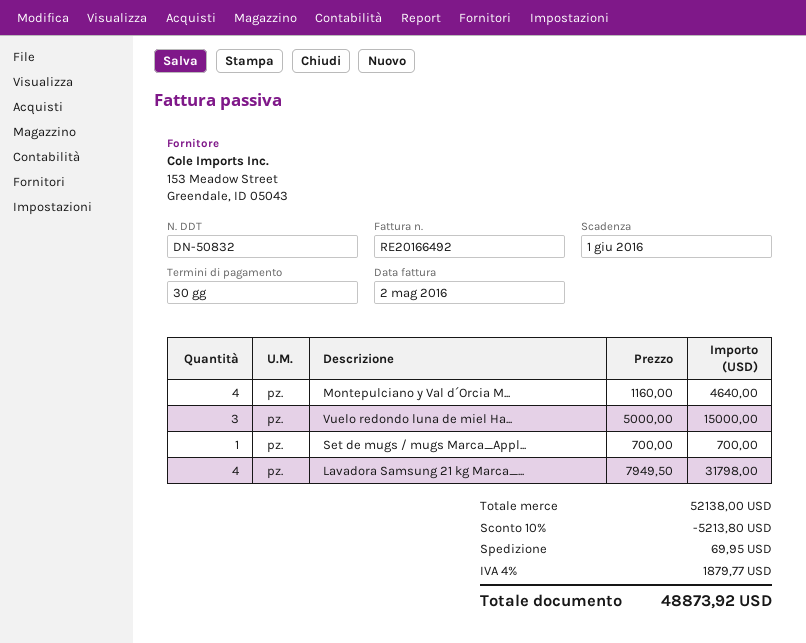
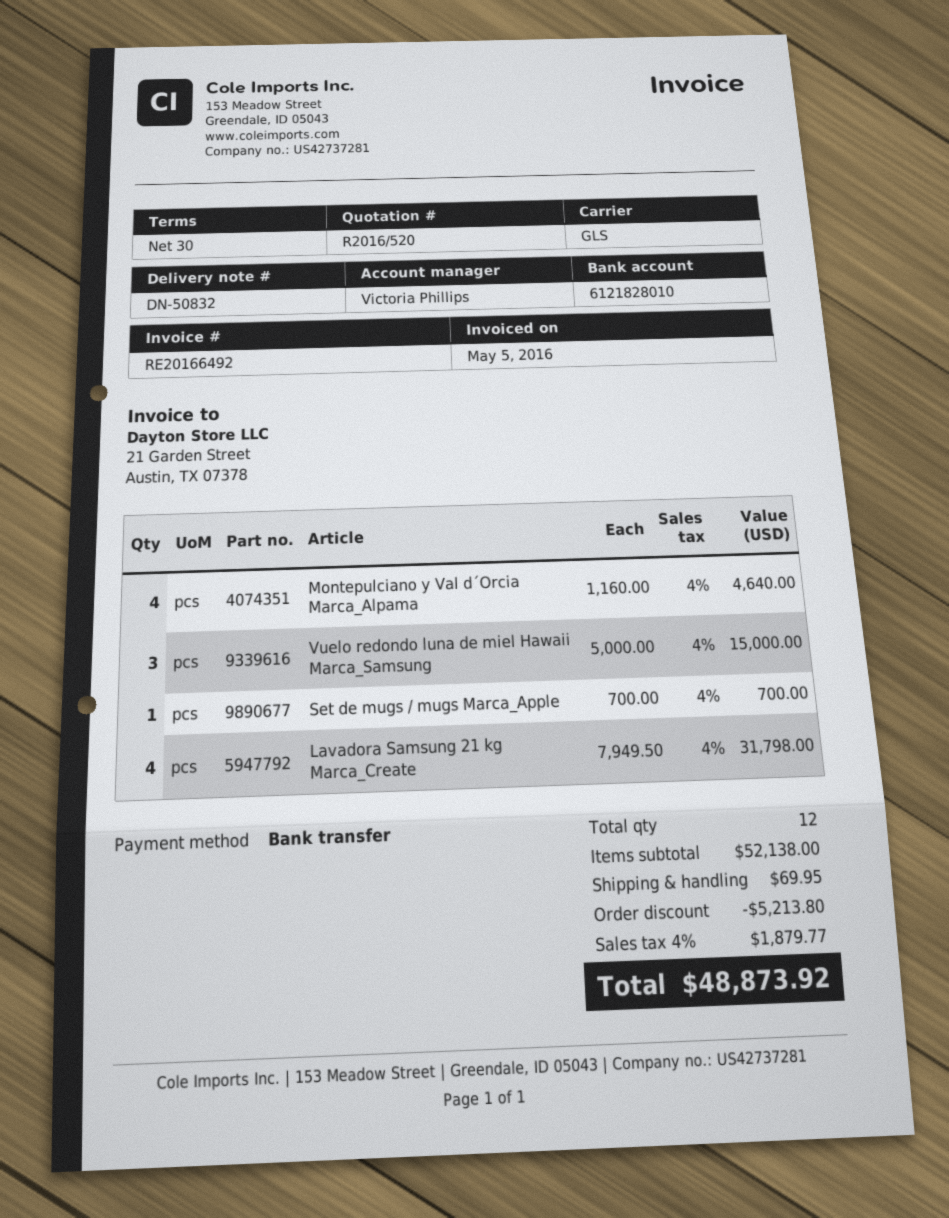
invoice date: 2016-05-02 -> 2016-05-05

